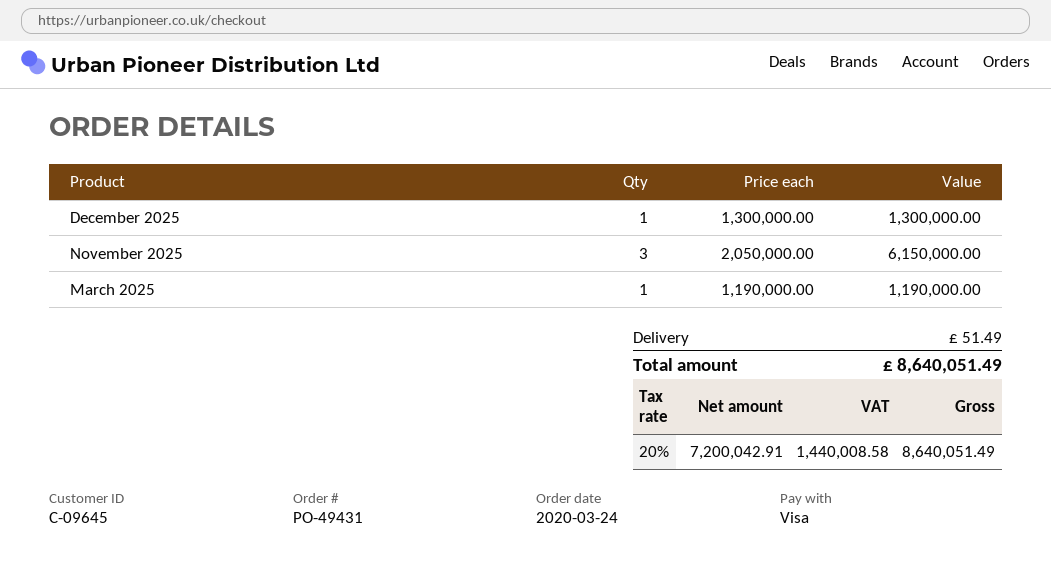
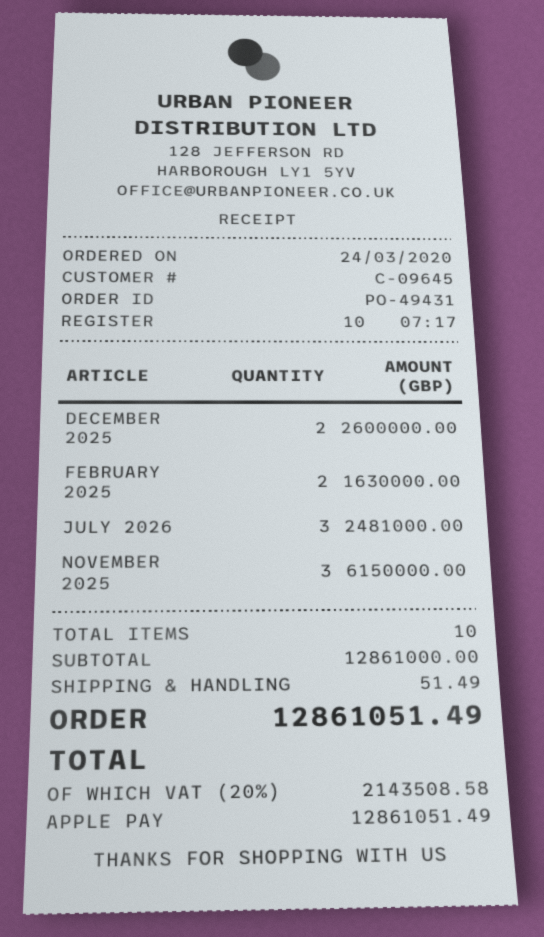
payment method: Visa -> Apple Pay
December 2025: 1 for 1300000.00 -> 2 for 2600000.00
March 2025: 1 for 1190000.00 -> none
FEBRUARY 2025: none -> 2 for 1630000.00
JULY 2026: none -> 3 for 2481000.00
tax: 20% = 1440008.58 -> 20% = 2143508.58
total: 8640051.49 -> 12861051.49

